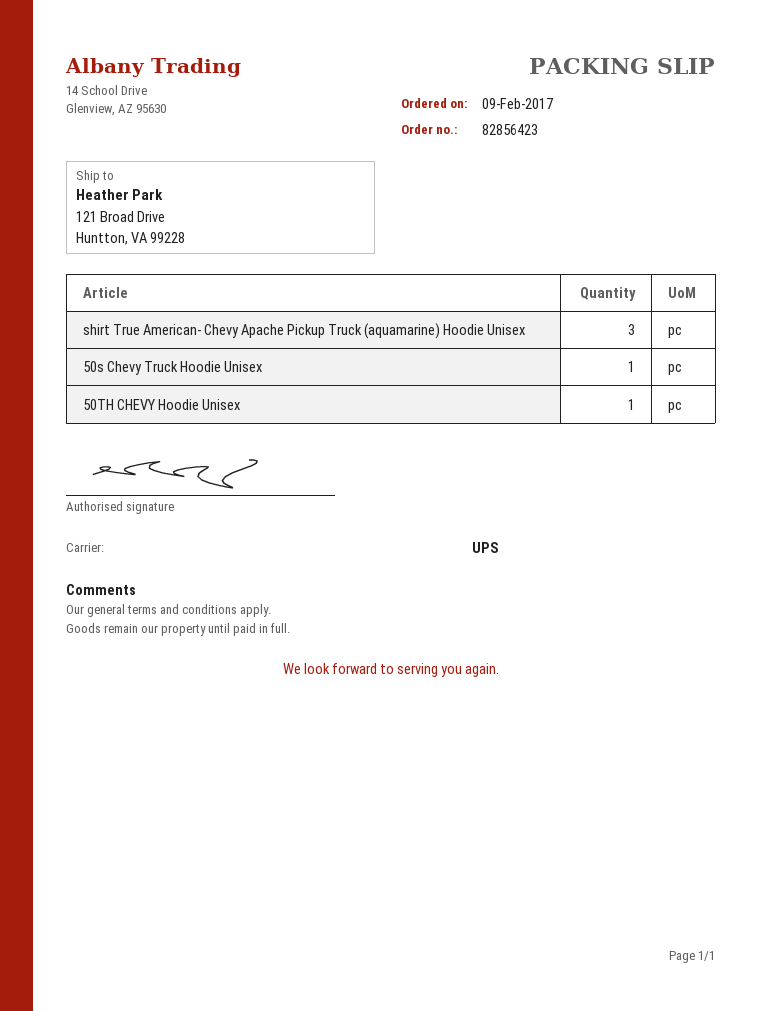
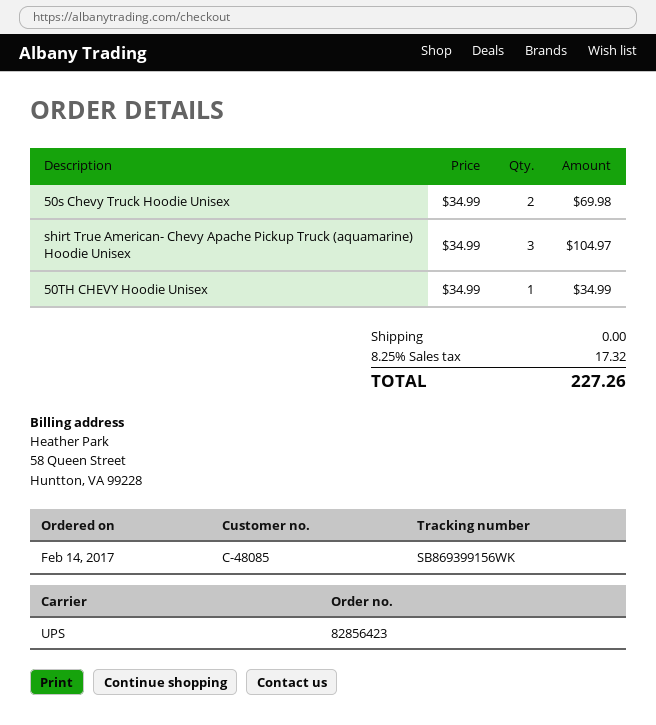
order date: 2017-02-09 -> 2017-02-14
50s Chevy Truck Hoodie Unisex: 1 -> 2

